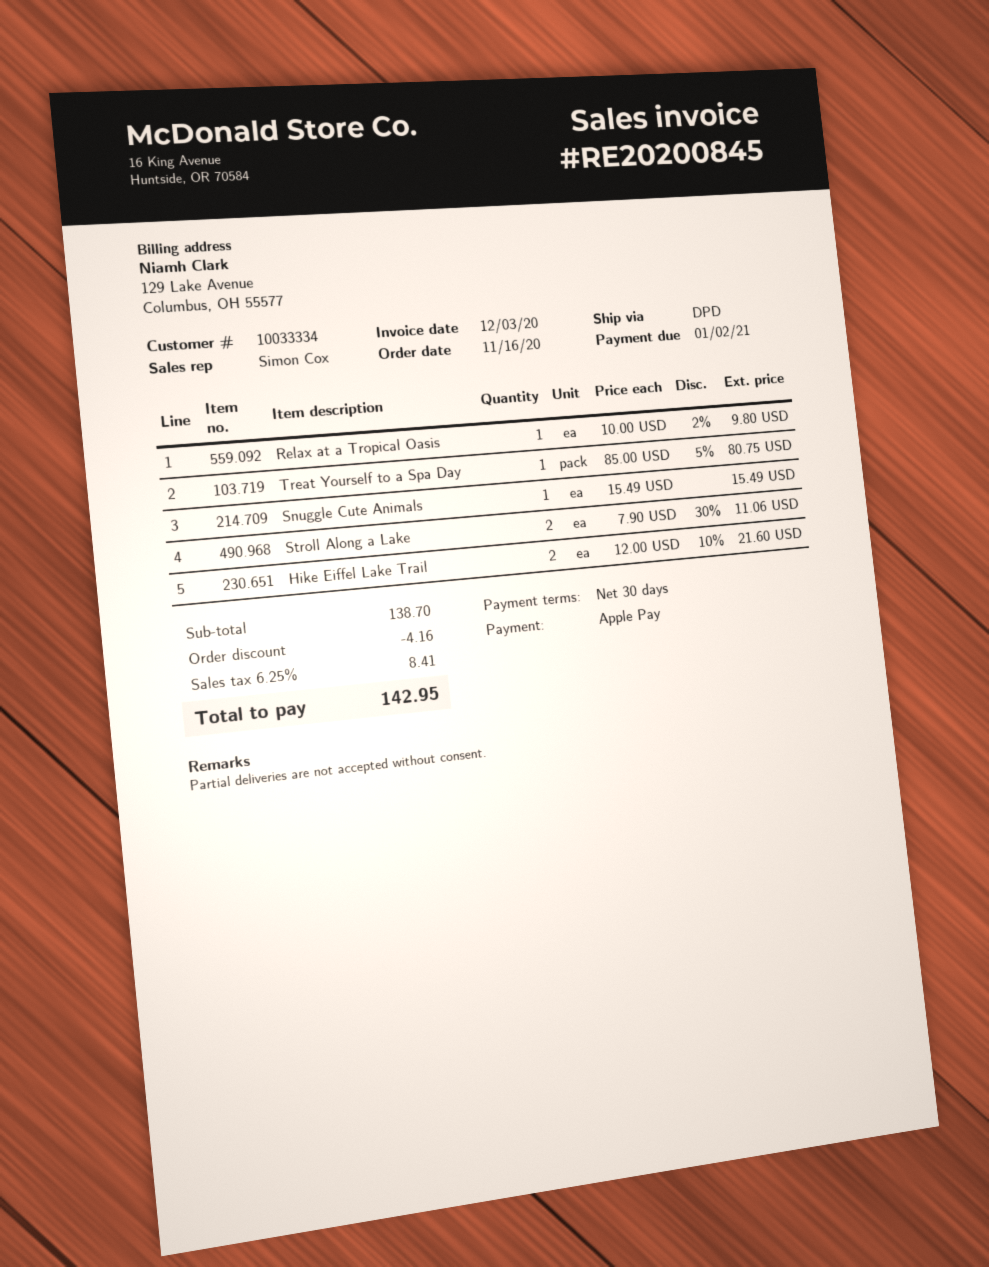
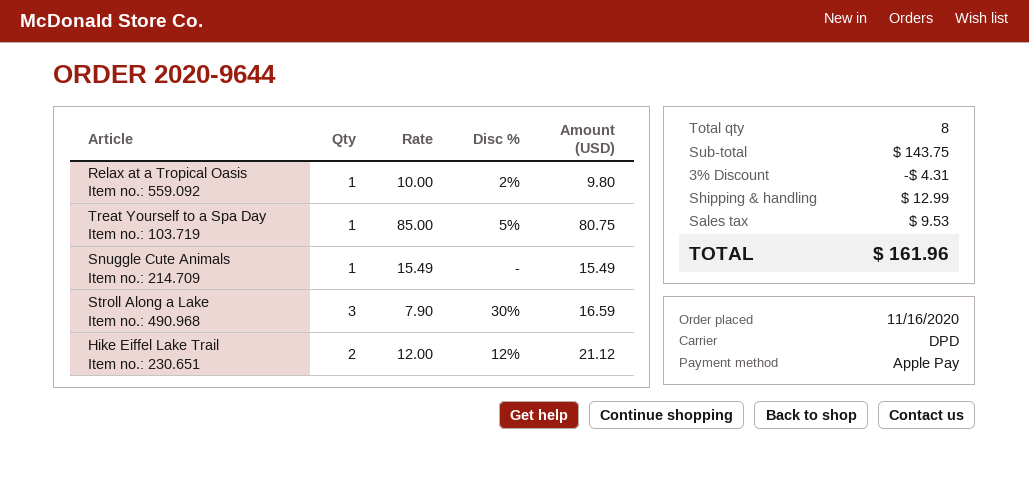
Stroll Along a Lake: 2 x 7.90 - 30% = 11.06 -> 3 x 7.90 - 30% = 16.59
Hike Eiffel Lake Trail: 2 x 12.00 - 10% = 21.60 -> 2 x 12.00 - 12% = 21.12
subtotal: 138.70 -> 143.75
discount: 4.16 -> 4.31
shipping: none -> 12.99
tax: 8.41 -> 9.53
total: 142.95 -> 161.96

